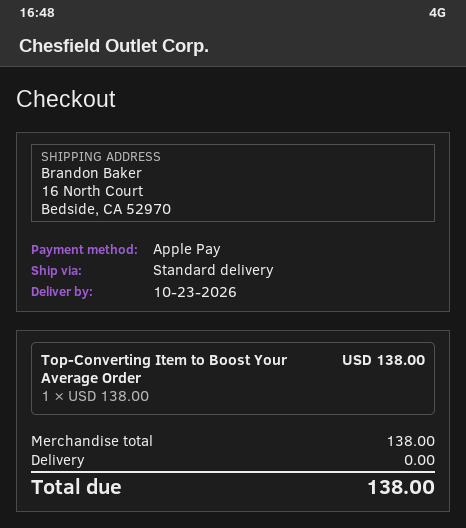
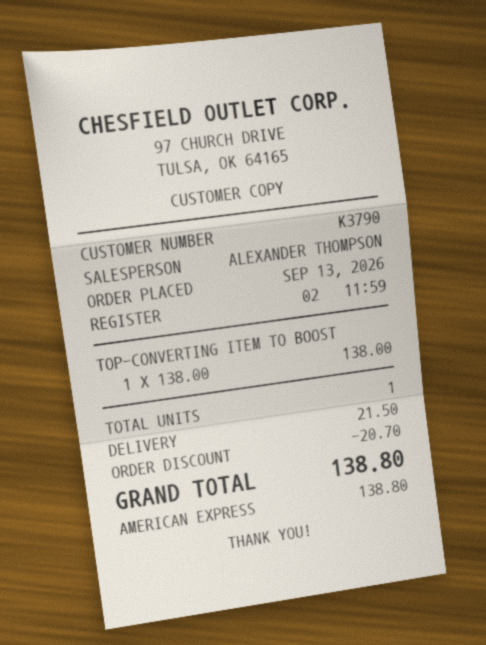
payment method: Apple Pay -> American Express
discount: none -> 20.70
shipping: 0.00 -> 21.50
total: 138.00 -> 138.80

